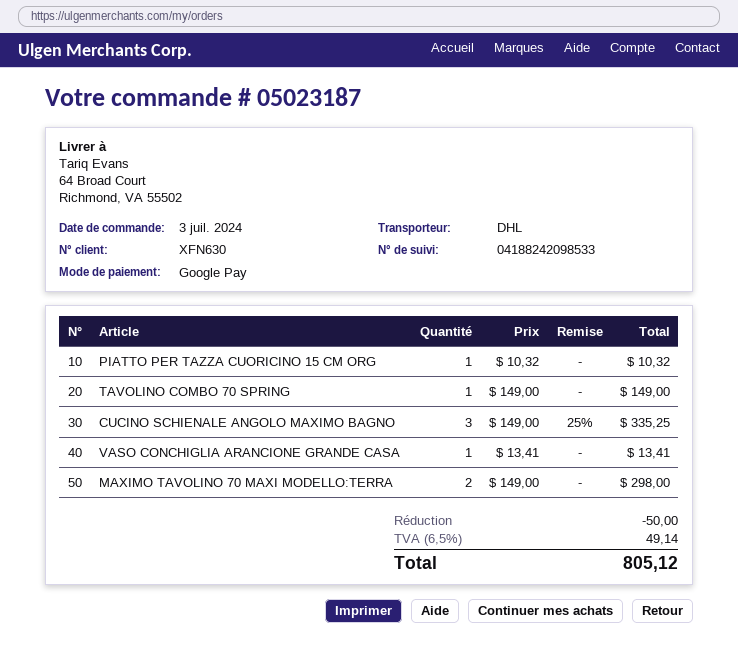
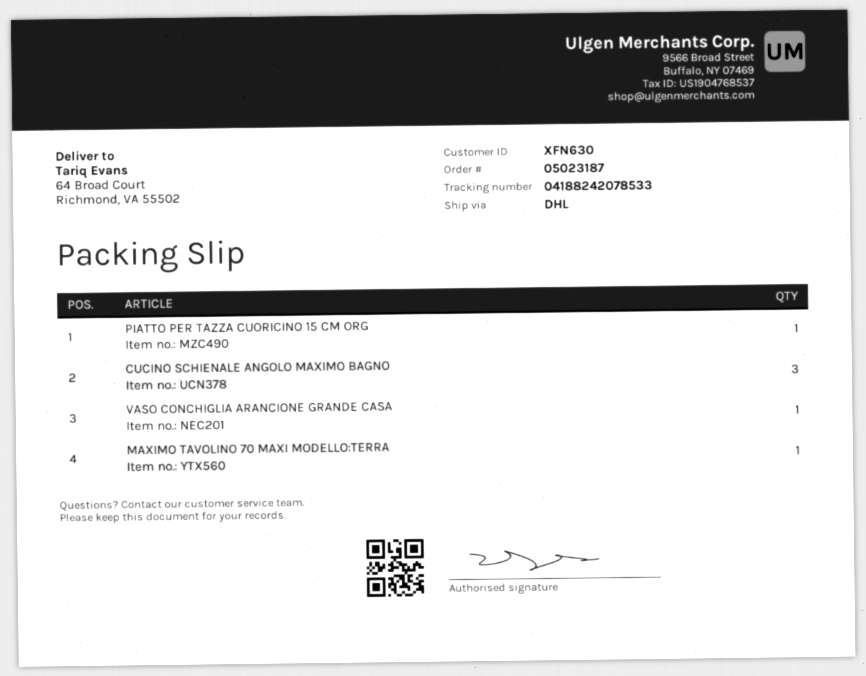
tracking number: 04188242098533 -> 04188242078533
TAVOLINO COMBO 70 SPRING: 1 -> none
MAXIMO TAVOLINO 70 MAXI MODELLO:TERRA: 2 -> 1

